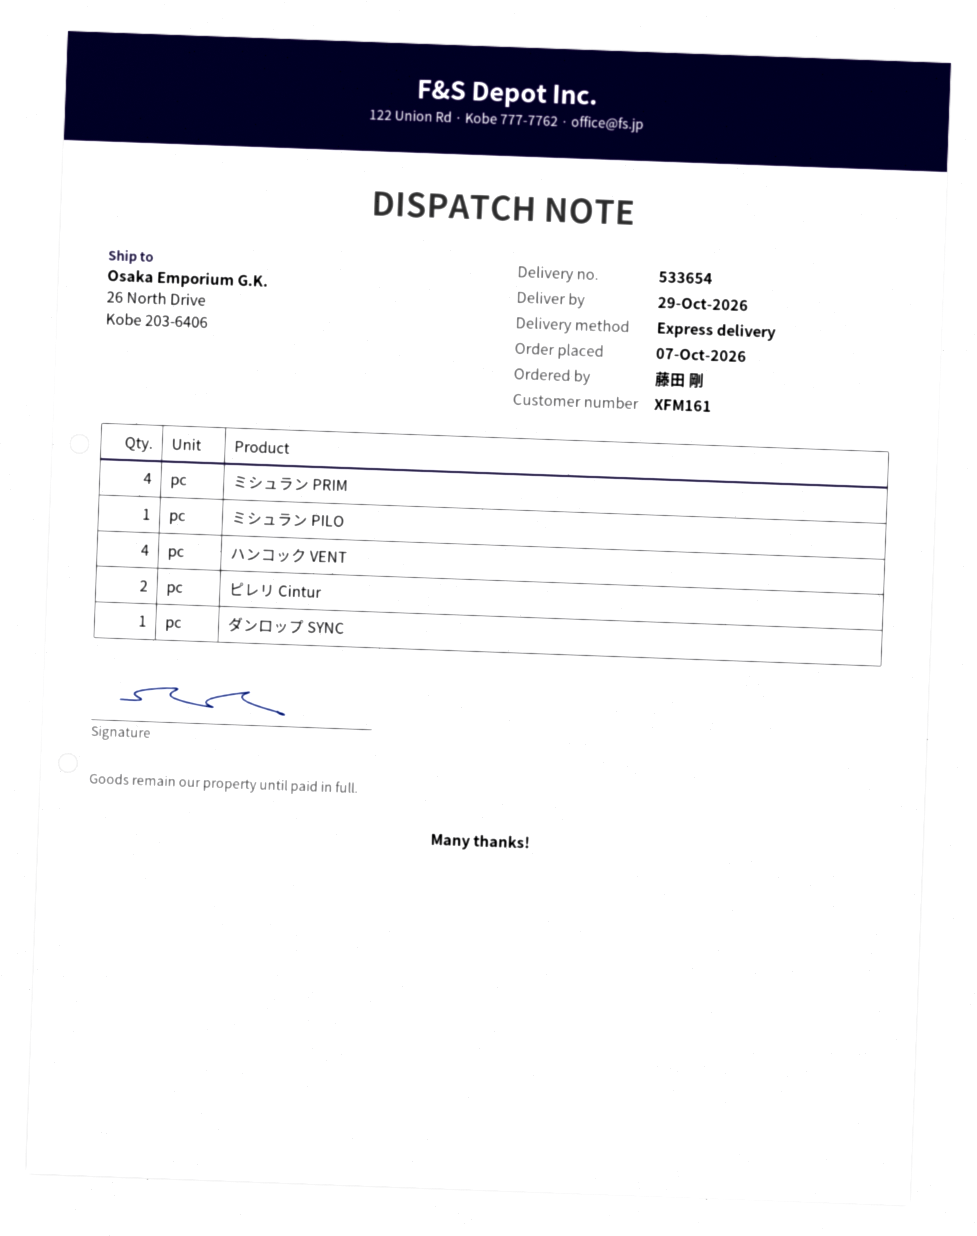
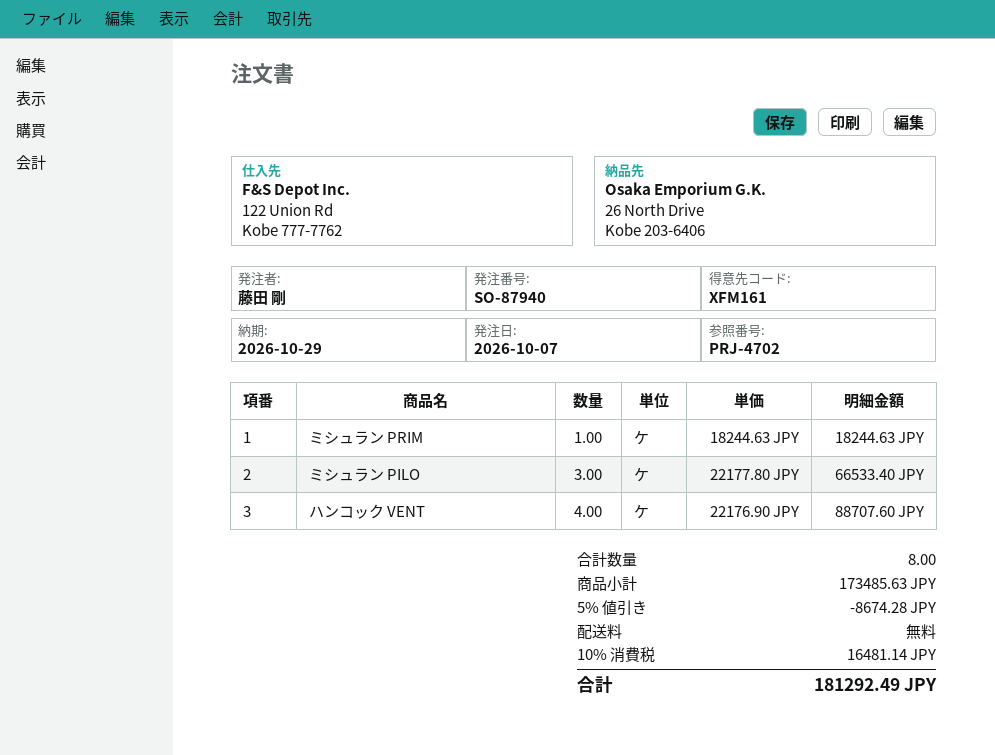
ミシュラン PRIM: 4 -> 1
ミシュラン PILO: 1 -> 3
ピレリ Cintur: 2 -> none
ダンロップ SYNC: 1 -> none

